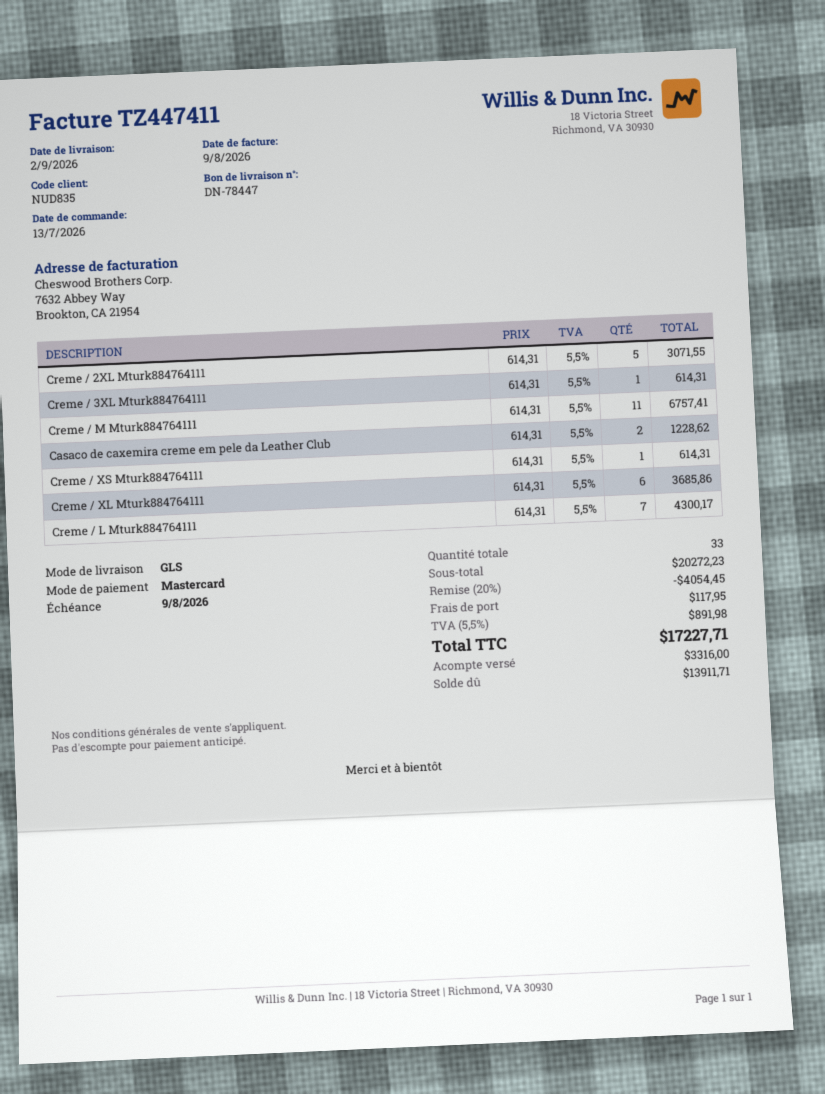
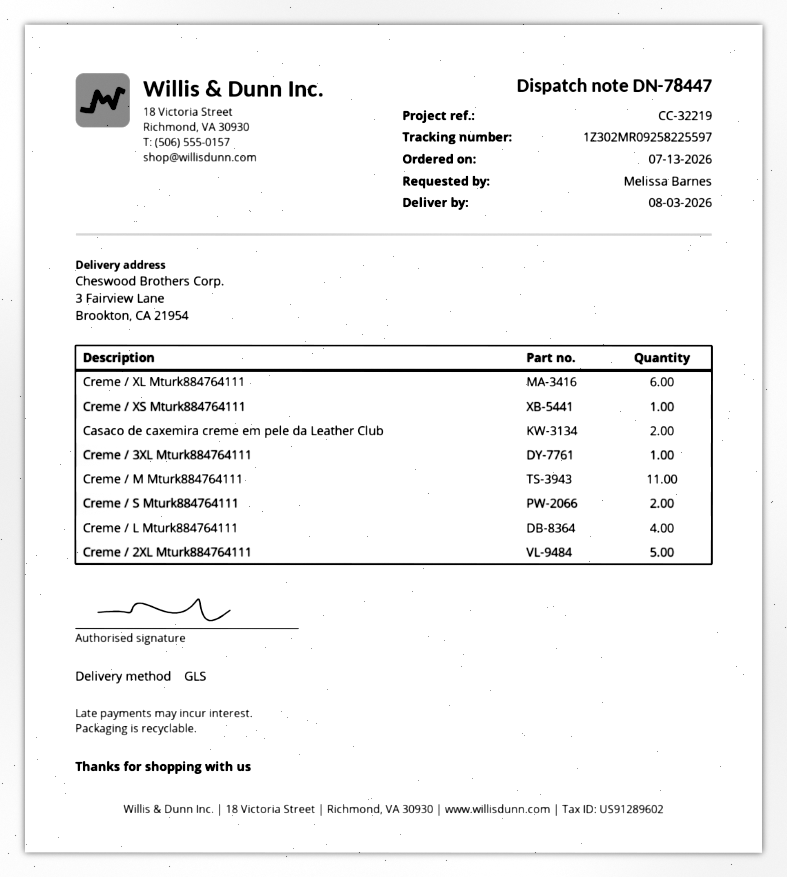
delivery date: 2026-09-02 -> 2026-08-03
Creme / L Mturk884764111: 7 -> 4
Creme / S Mturk884764111: none -> 2

